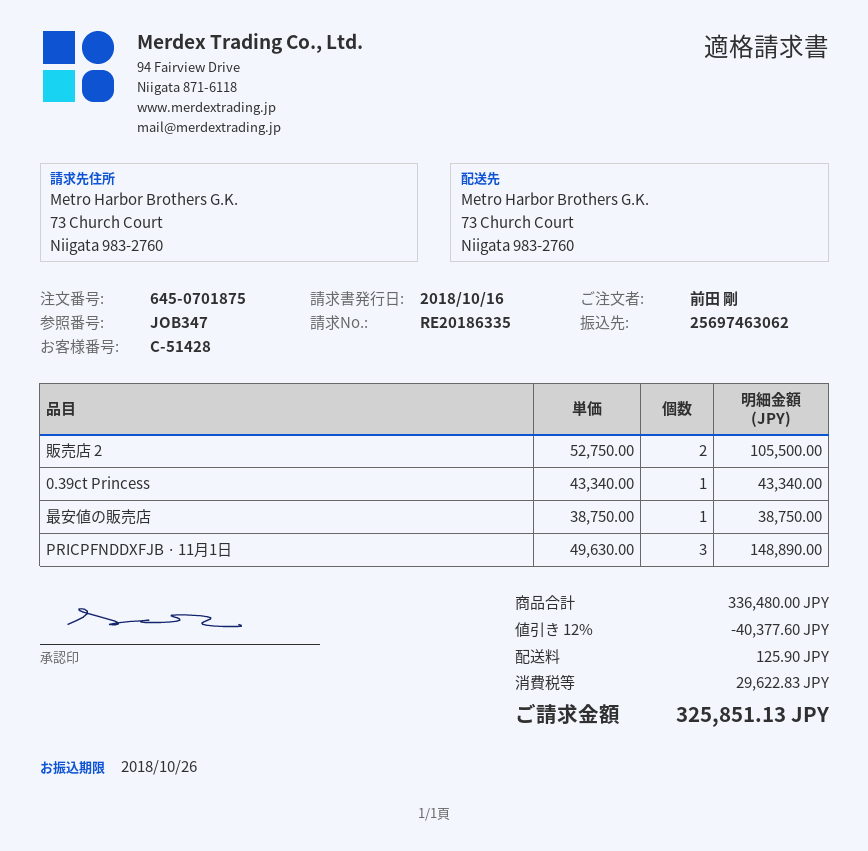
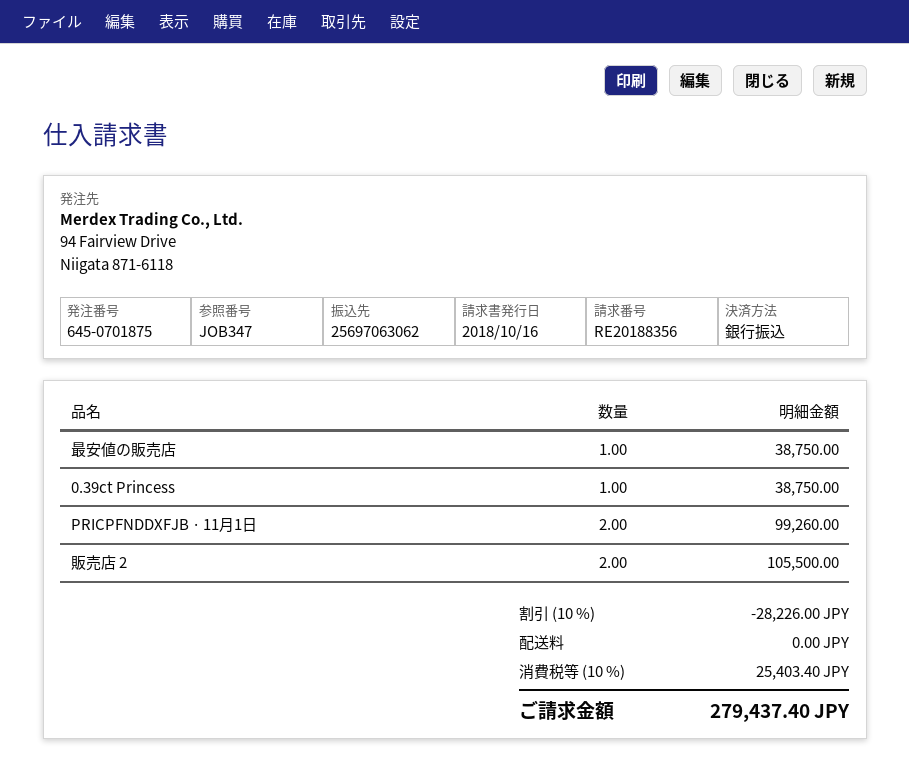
invoice number: RE20186335 -> RE20188356
bank account: 25697463062 -> 25697063062
0.39ct Princess: 1 for 43340.00 -> 1 for 38750.00
PRICPFNDDXFJB · 11月1日: 3 for 148890.00 -> 2 for 99260.00
discount: 12% = 40377.60 -> 10% = 28226.00
shipping: 125.90 -> 0.00
tax: 29622.83 -> 25403.40
total: 325851.13 -> 279437.40

